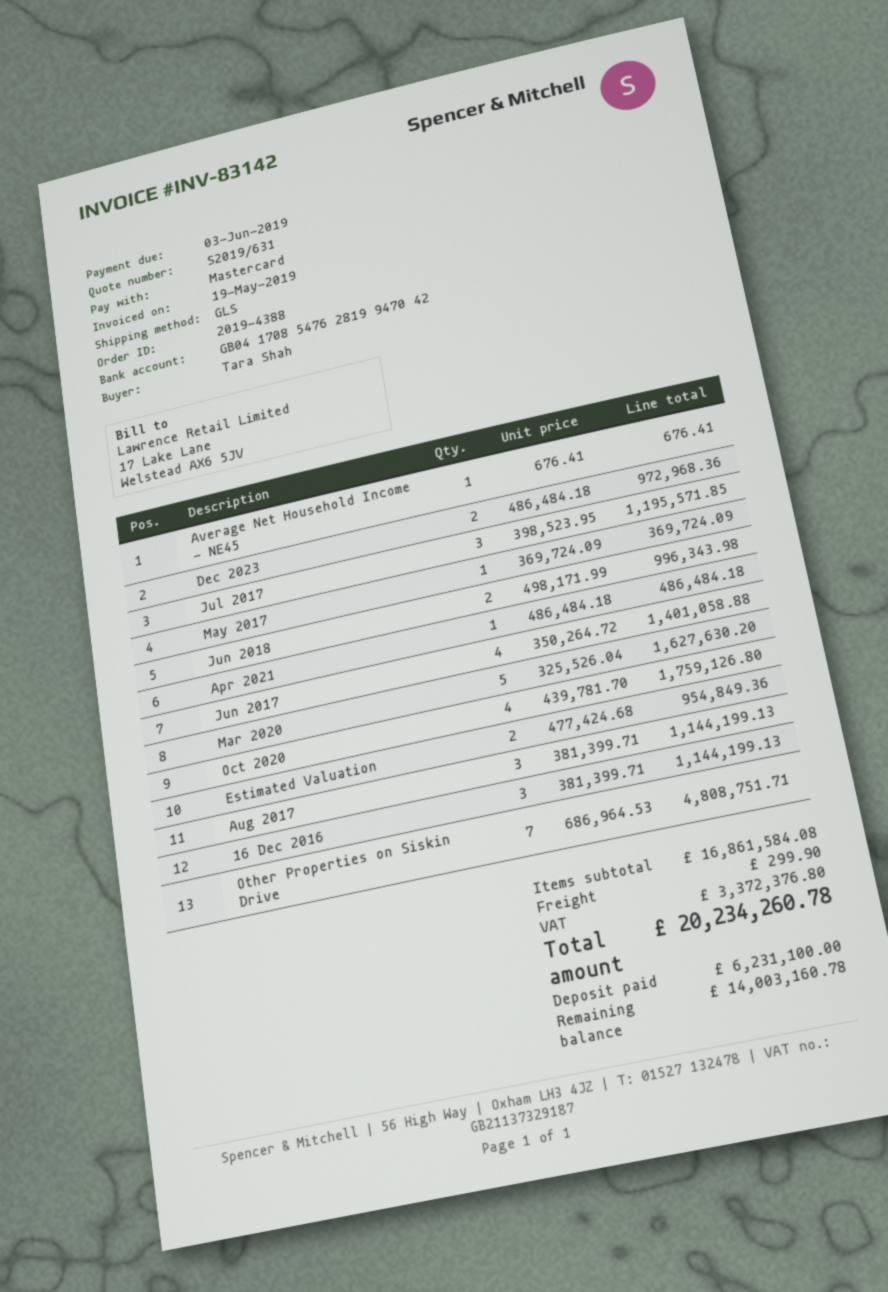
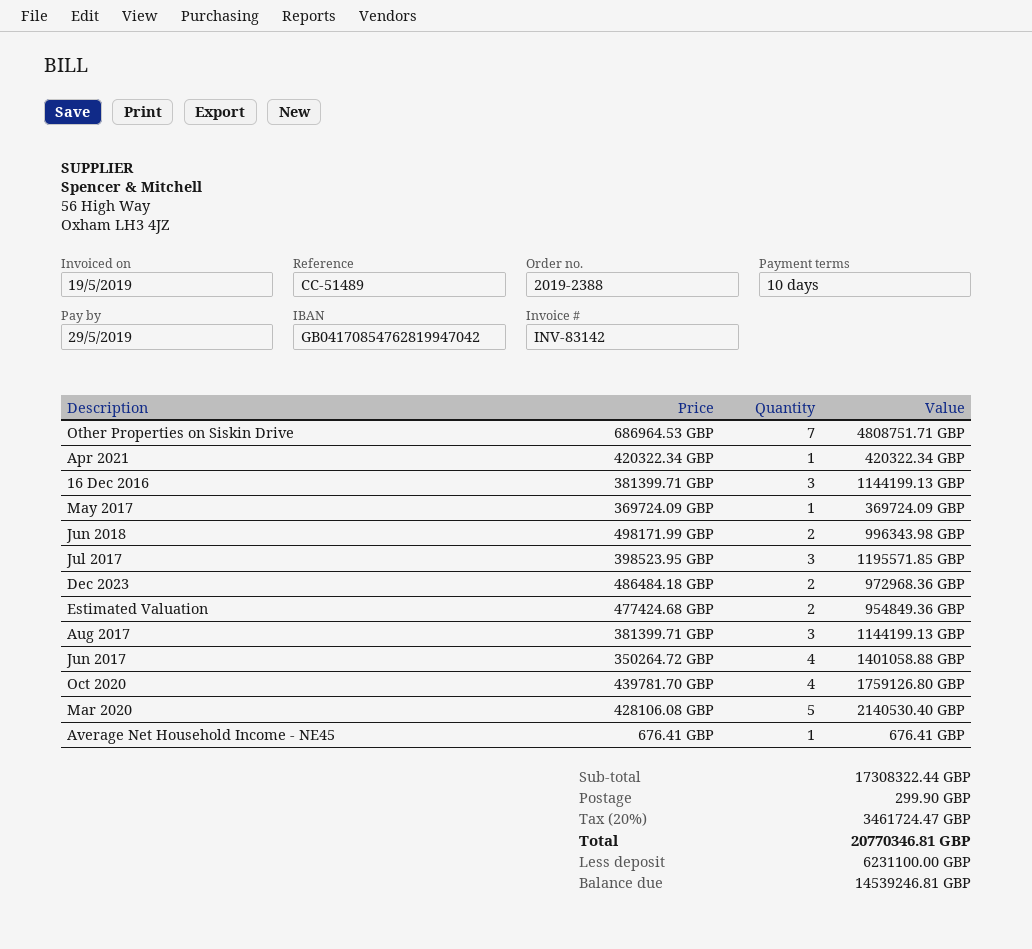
order number: 2019-4388 -> 2019-2388
due date: 2019-06-03 -> 2019-05-29
Apr 2021: 1 x 486484.18 = 486484.18 -> 1 x 420322.34 = 420322.34
Mar 2020: 5 x 325526.04 = 1627630.20 -> 5 x 428106.08 = 2140530.40
subtotal: 16861584.08 -> 17308322.44
tax: 3372376.80 -> 3461724.47
total: 20234260.78 -> 20770346.81
balance: 14003160.78 -> 14539246.81

